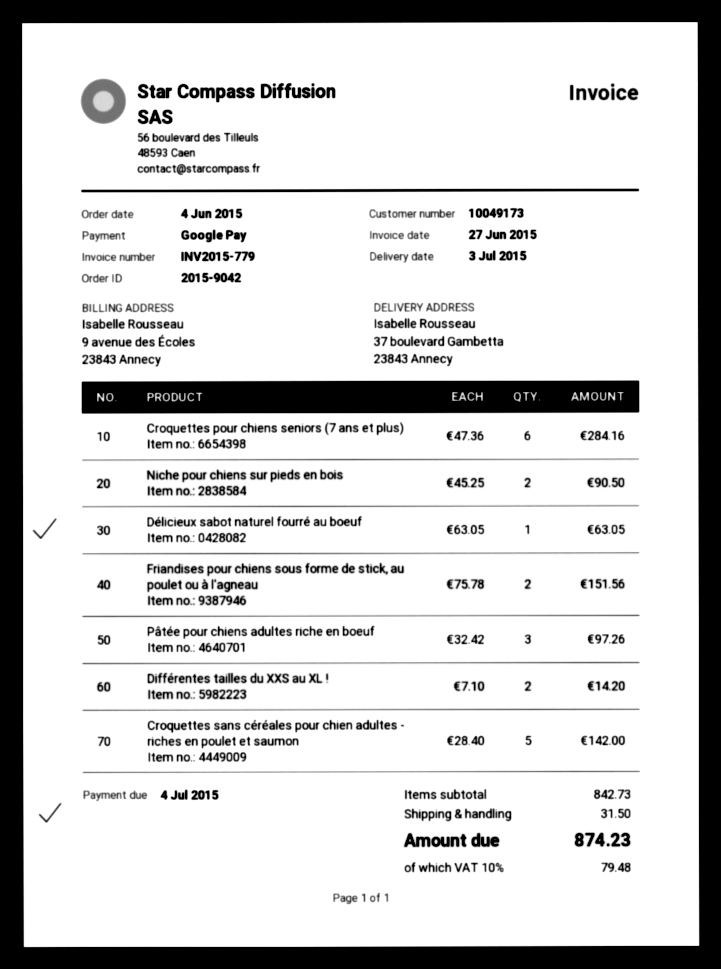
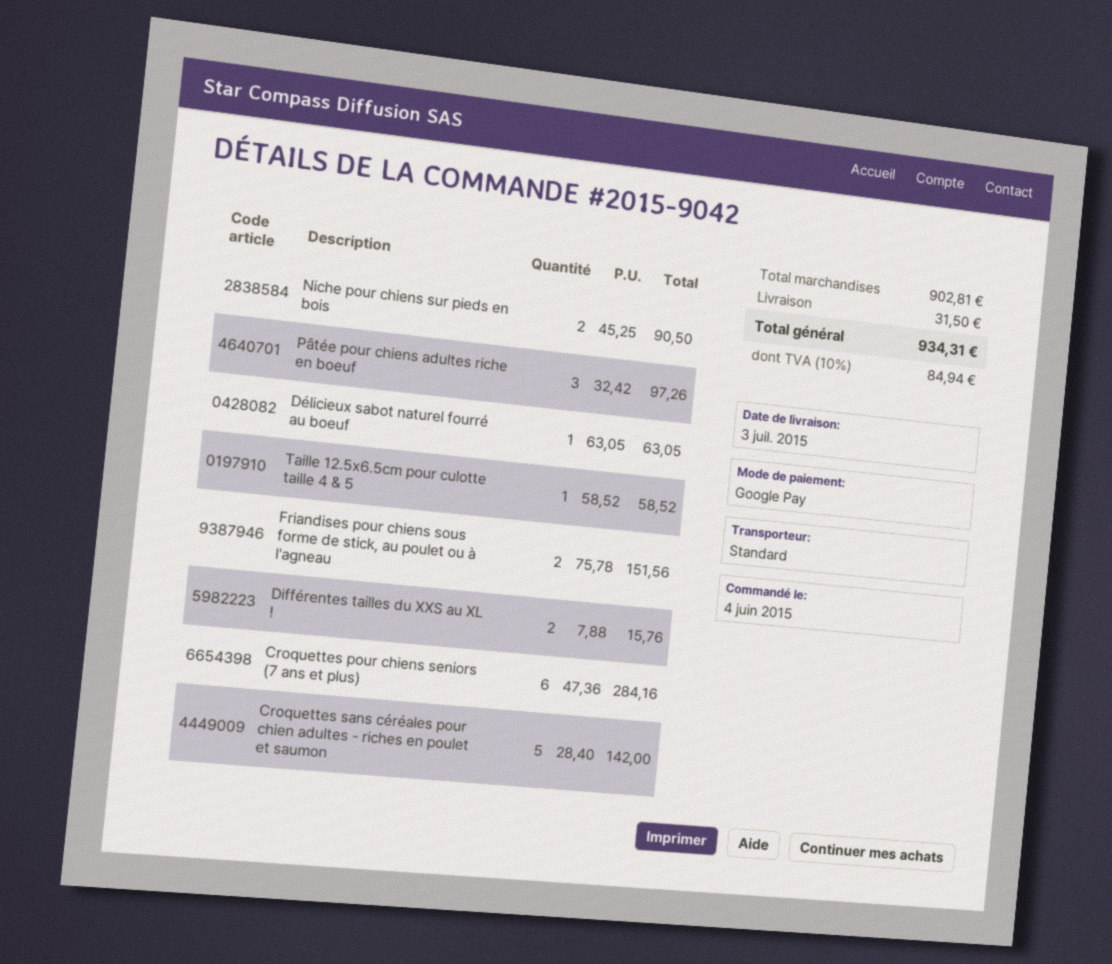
Différentes tailles du XXS au XL !: 2 x 7.10 = 14.20 -> 2 x 7.88 = 15.76
Taille 12.5x6.5cm pour culotte taille 4 & 5: none -> 1 x 58.52 = 58.52
subtotal: 842.73 -> 902.81
tax: 10% = 79.48 -> 10% = 84.94
total: 874.23 -> 934.31

